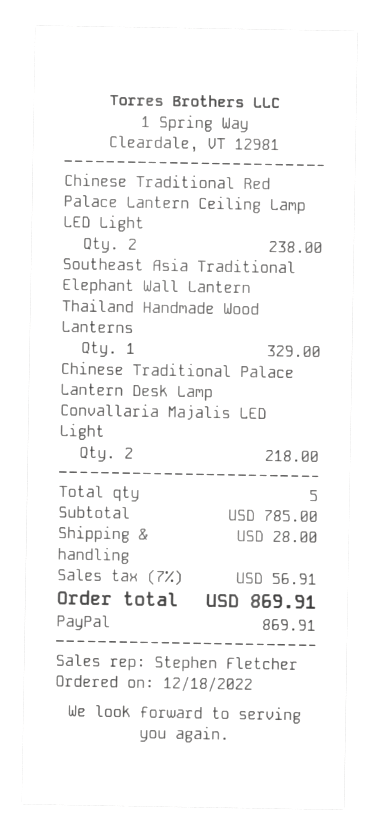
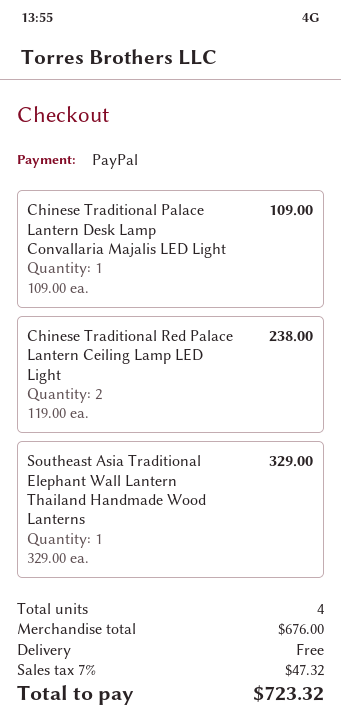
Chinese Traditional Palace Lantern Desk Lamp Convallaria Majalis LED Light: 2 for 218.00 -> 1 for 109.00
total quantity: 5 -> 4
subtotal: 785.00 -> 676.00
shipping: 28.00 -> 0.00
tax: 7% = 56.91 -> 7% = 47.32
total: 869.91 -> 723.32

